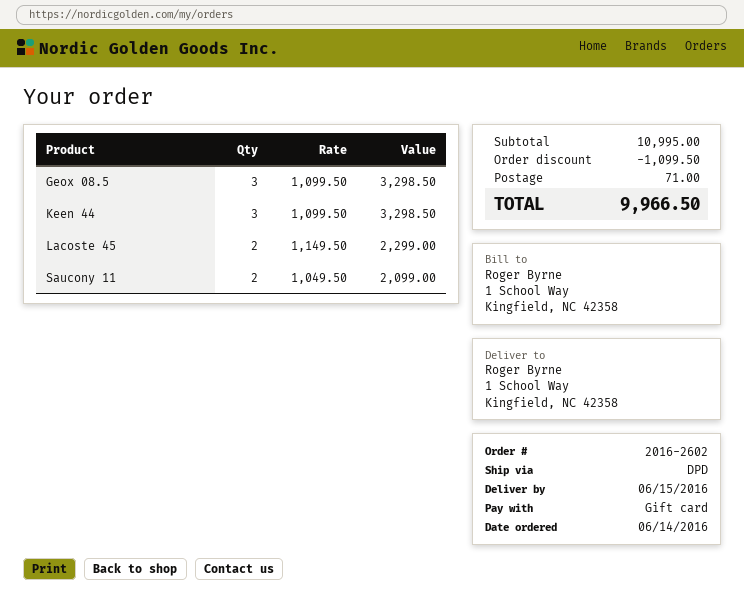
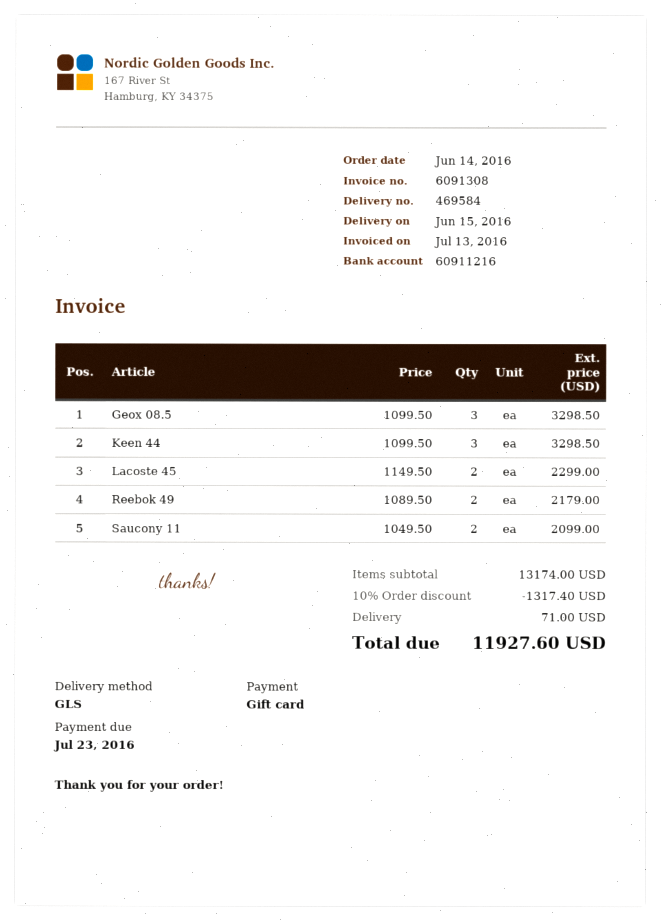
shipping method: DPD -> GLS
Reebok 49: none -> 2 x 1089.50 = 2179.00
subtotal: 10995.00 -> 13174.00
discount: 1099.50 -> 1317.40
total: 9966.50 -> 11927.60

